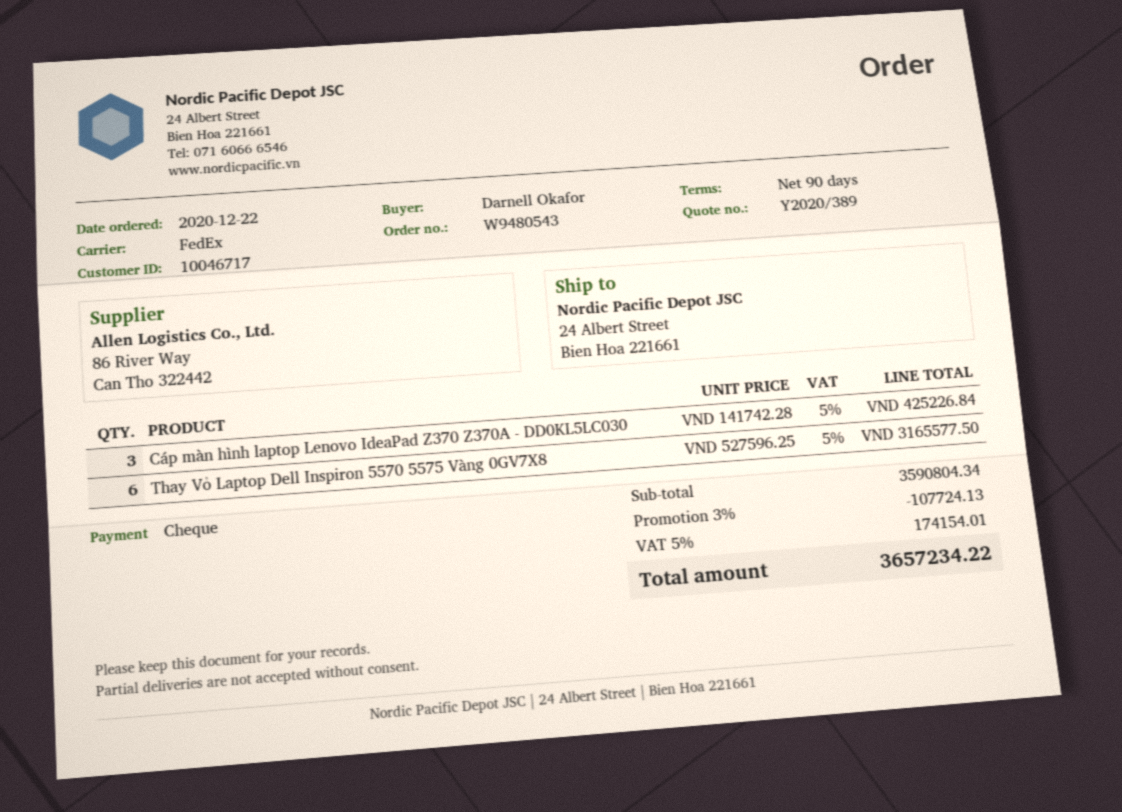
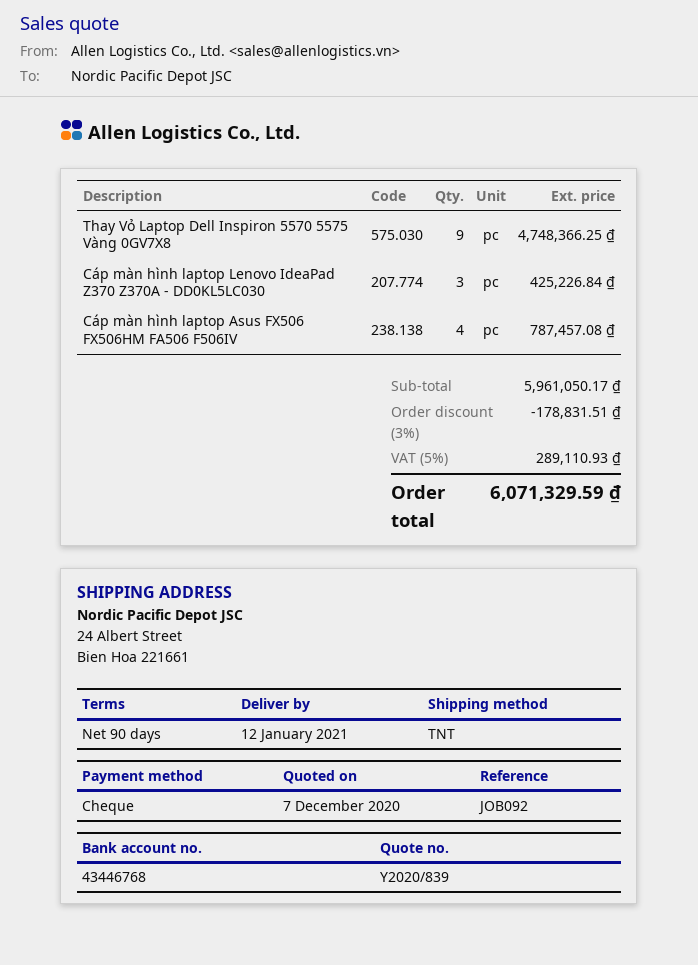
quote number: Y2020/389 -> Y2020/839
shipping method: FedEx -> TNT
Thay Vỏ Laptop Dell Inspiron 5570 5575 Vàng 0GV7X8: 6 for 3165577.50 -> 9 for 4748366.25
Cáp màn hình laptop Asus FX506 FX506HM FA506 F506IV: none -> 4 for 787457.08
subtotal: 3590804.34 -> 5961050.17
discount: 3% = 107724.13 -> 3% = 178831.51
tax: 5% = 174154.01 -> 5% = 289110.93
total: 3657234.22 -> 6071329.59

